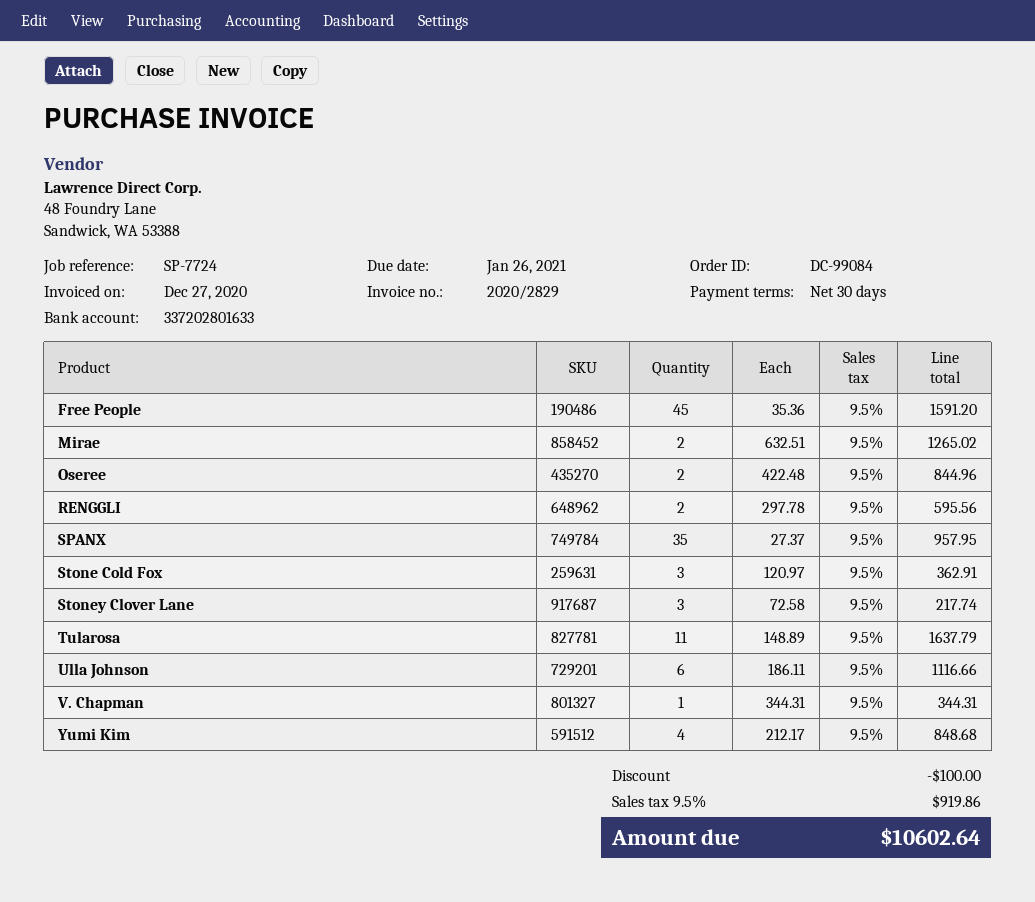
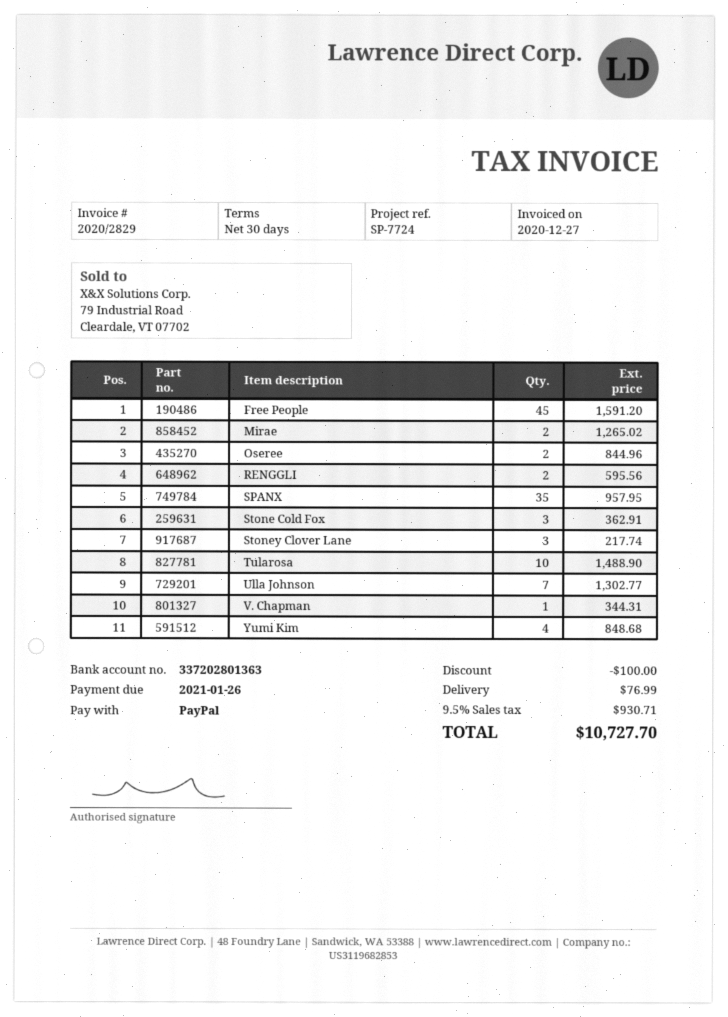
bank account: 337202801633 -> 337202801363
Tularosa: 11 for 1637.79 -> 10 for 1488.90
Ulla Johnson: 6 for 1116.66 -> 7 for 1302.77
shipping: none -> 76.99
tax: 9.5% = 919.86 -> 9.5% = 930.71
total: 10602.64 -> 10727.70

